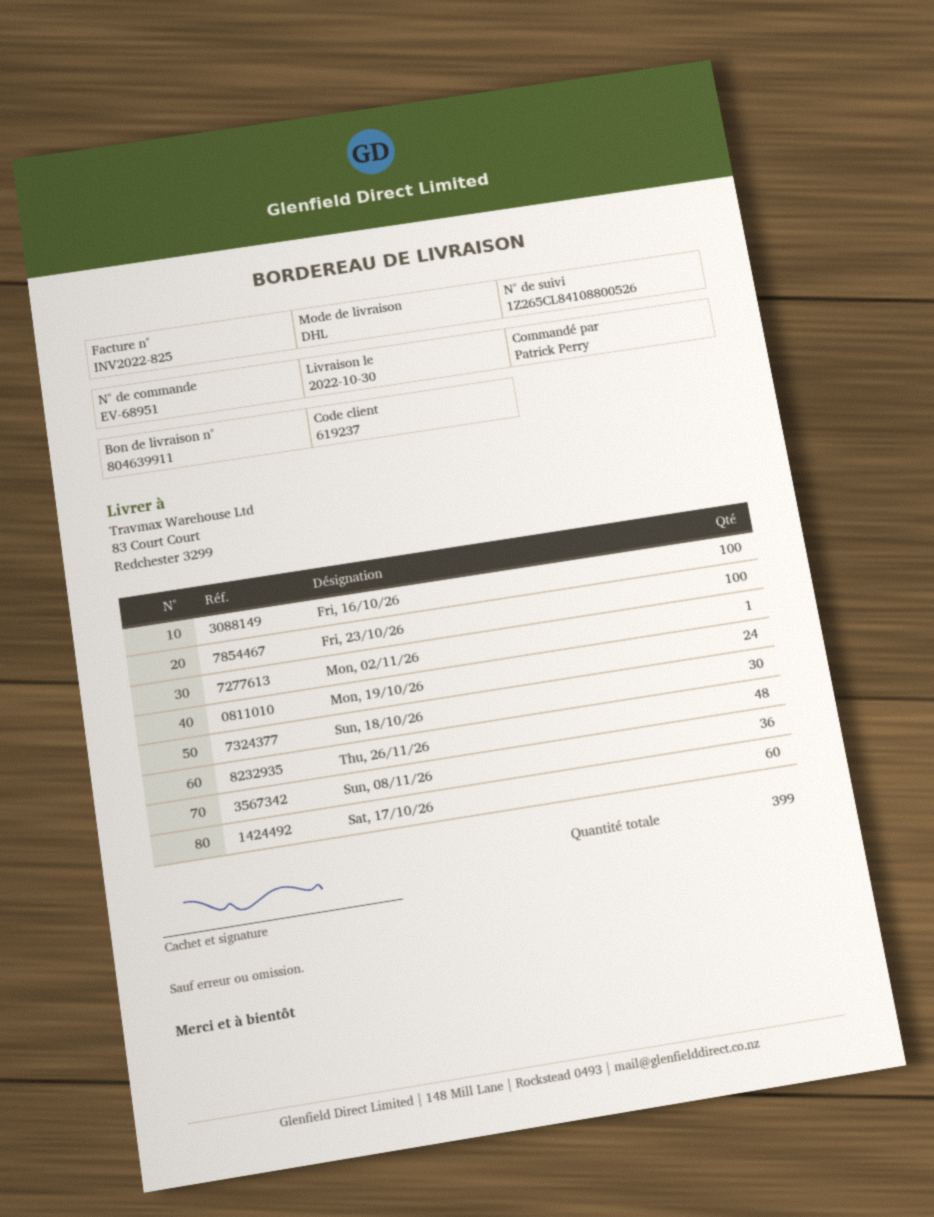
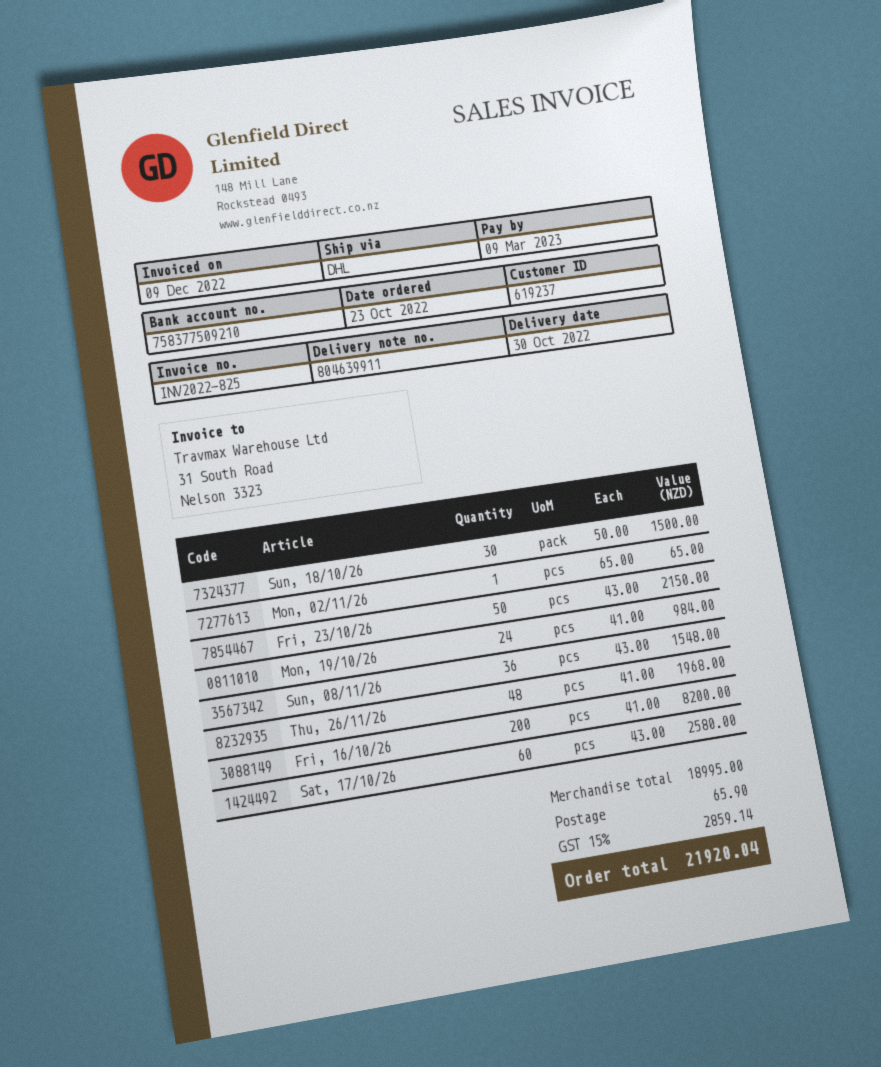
Fri, 16/10/26: 100 -> 200
Fri, 23/10/26: 100 -> 50

